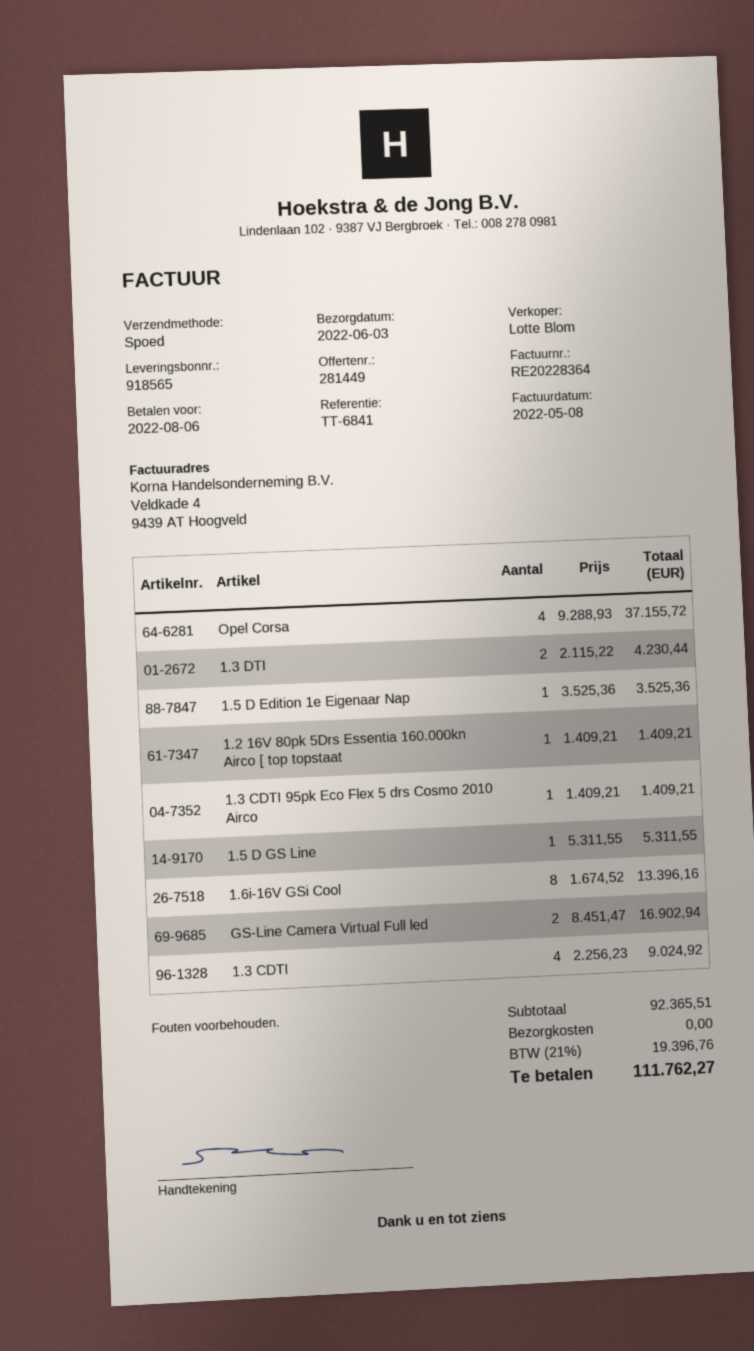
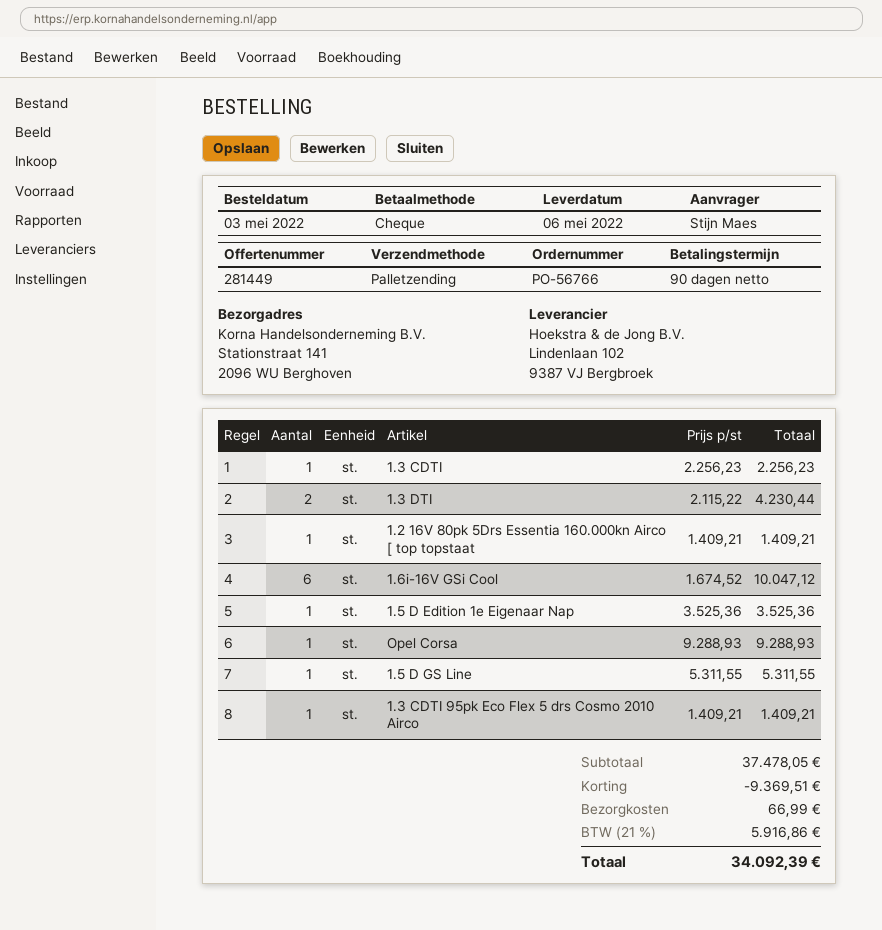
delivery date: 2022-06-03 -> 2022-05-06
shipping method: express -> pallet freight
Opel Corsa: 4 x 9288.93 = 37155.72 -> 1 x 9288.93 = 9288.93
1.6i-16V GSi Cool: 8 x 1674.52 = 13396.16 -> 6 x 1674.52 = 10047.12
GS-Line Camera Virtual Full led: 2 x 8451.47 = 16902.94 -> none
1.3 CDTI: 4 x 2256.23 = 9024.92 -> 1 x 2256.23 = 2256.23
subtotal: 92365.51 -> 37478.05
discount: none -> 9369.51
shipping: 0.00 -> 66.99
tax: 21% = 19396.76 -> 21% = 5916.86
total: 111762.27 -> 34092.39

